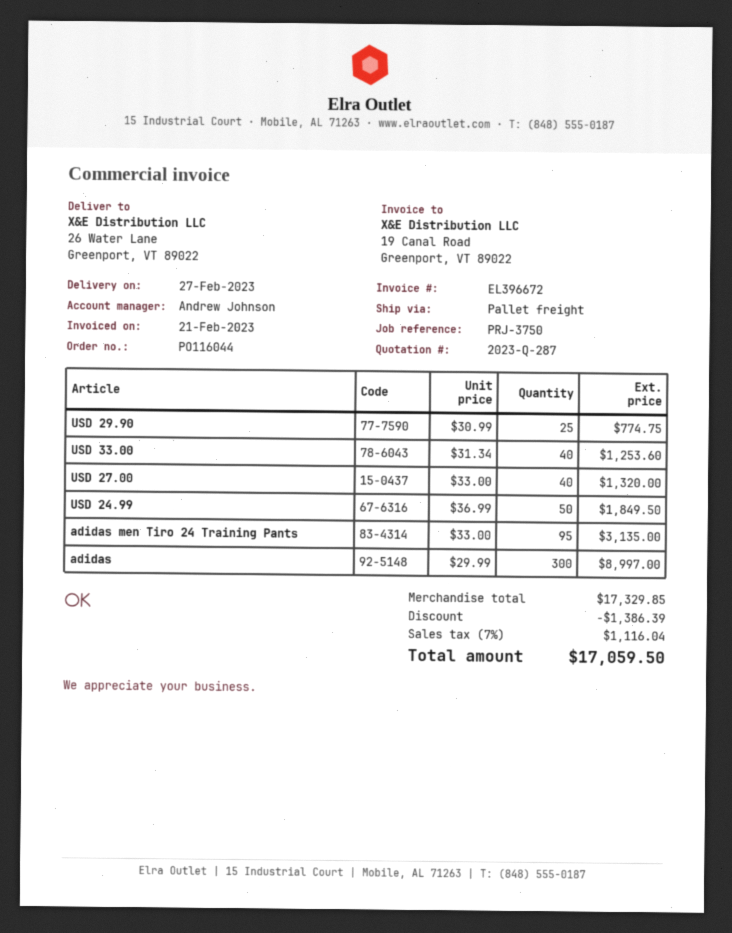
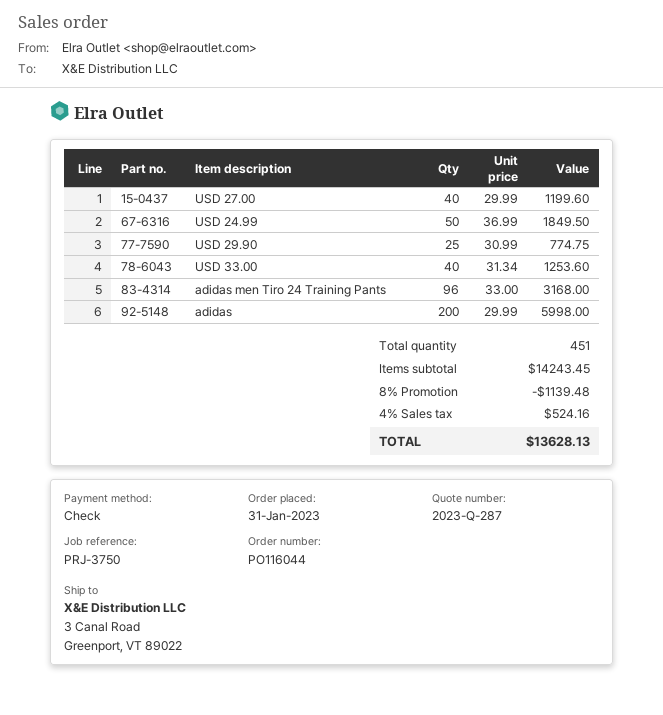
ship to: 26 Water Lane, Greenport, VT 89022 -> 3 Canal Road, Greenport, VT 89022
USD 27.00: 40 x 33.00 = 1320.00 -> 40 x 29.99 = 1199.60
adidas men Tiro 24 Training Pants: 95 x 33.00 = 3135.00 -> 96 x 33.00 = 3168.00
adidas: 300 x 29.99 = 8997.00 -> 200 x 29.99 = 5998.00
subtotal: 17329.85 -> 14243.45
discount: 1386.39 -> 1139.48
tax: 7% = 1116.04 -> 4% = 524.16
total: 17059.50 -> 13628.13

